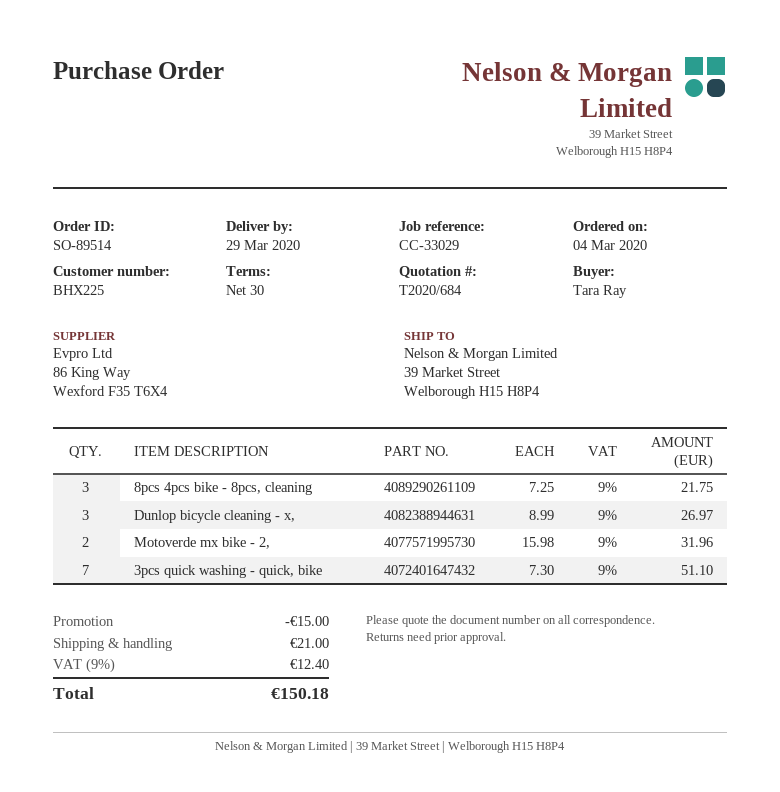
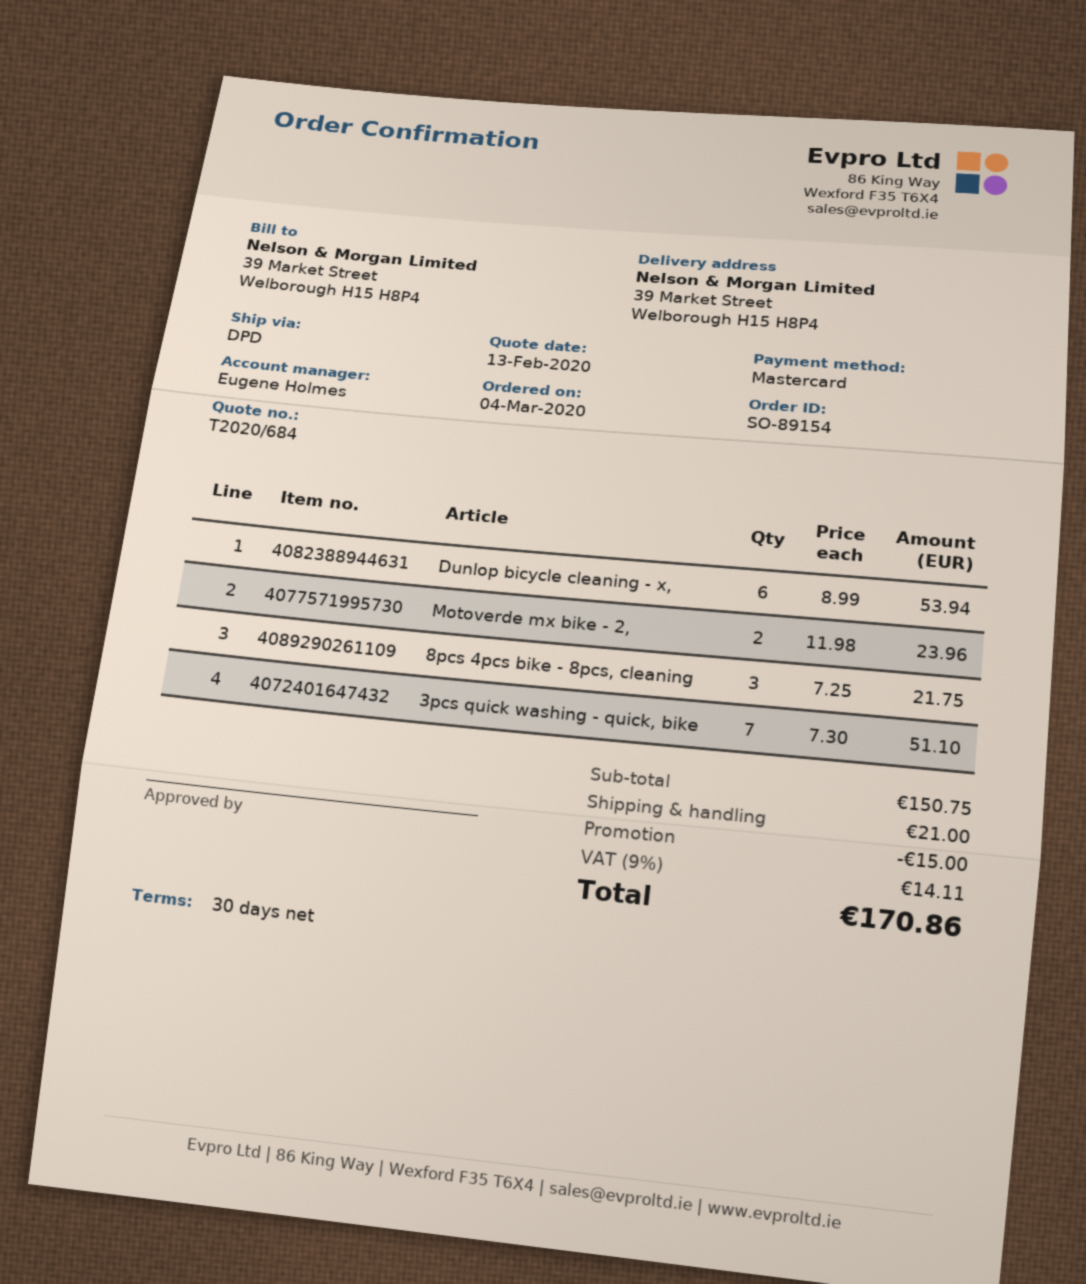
order number: SO-89514 -> SO-89154
Dunlop bicycle cleaning - x,: 3 x 8.99 = 26.97 -> 6 x 8.99 = 53.94
Motoverde mx bike - 2,: 2 x 15.98 = 31.96 -> 2 x 11.98 = 23.96
tax: 9% = 12.40 -> 9% = 14.11
total: 150.18 -> 170.86

